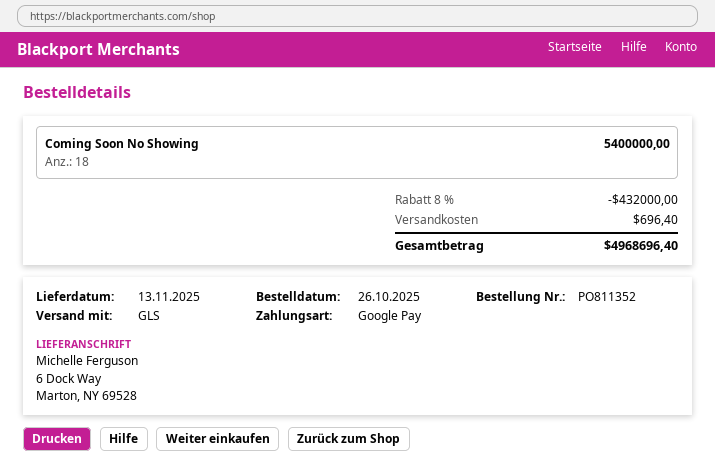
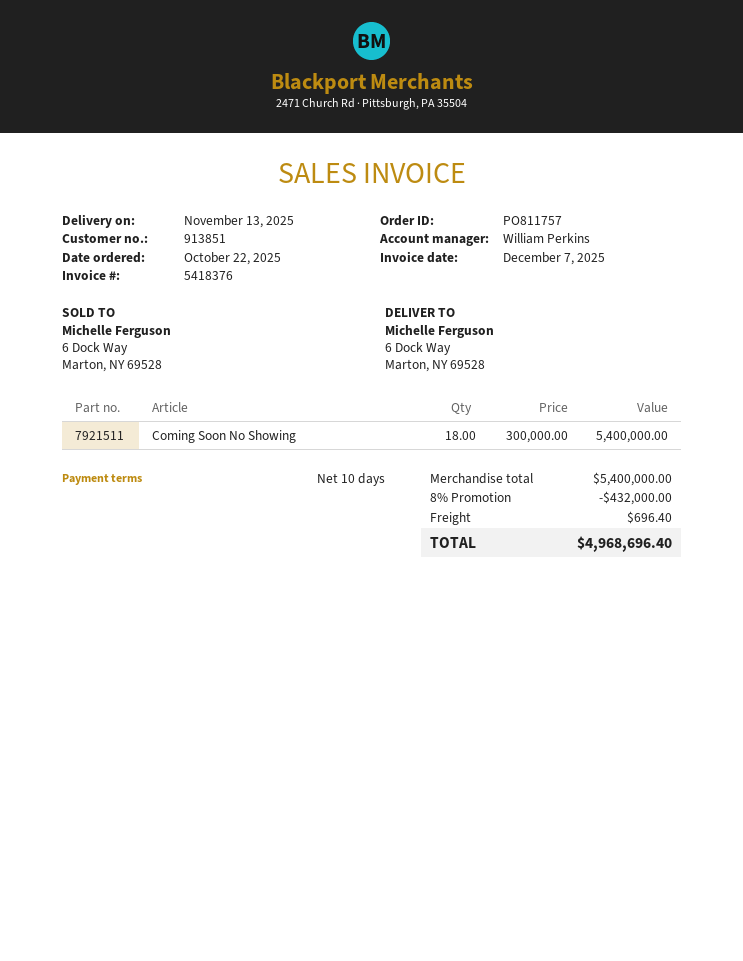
order number: PO811352 -> PO811757
order date: 2025-10-26 -> 2025-10-22

